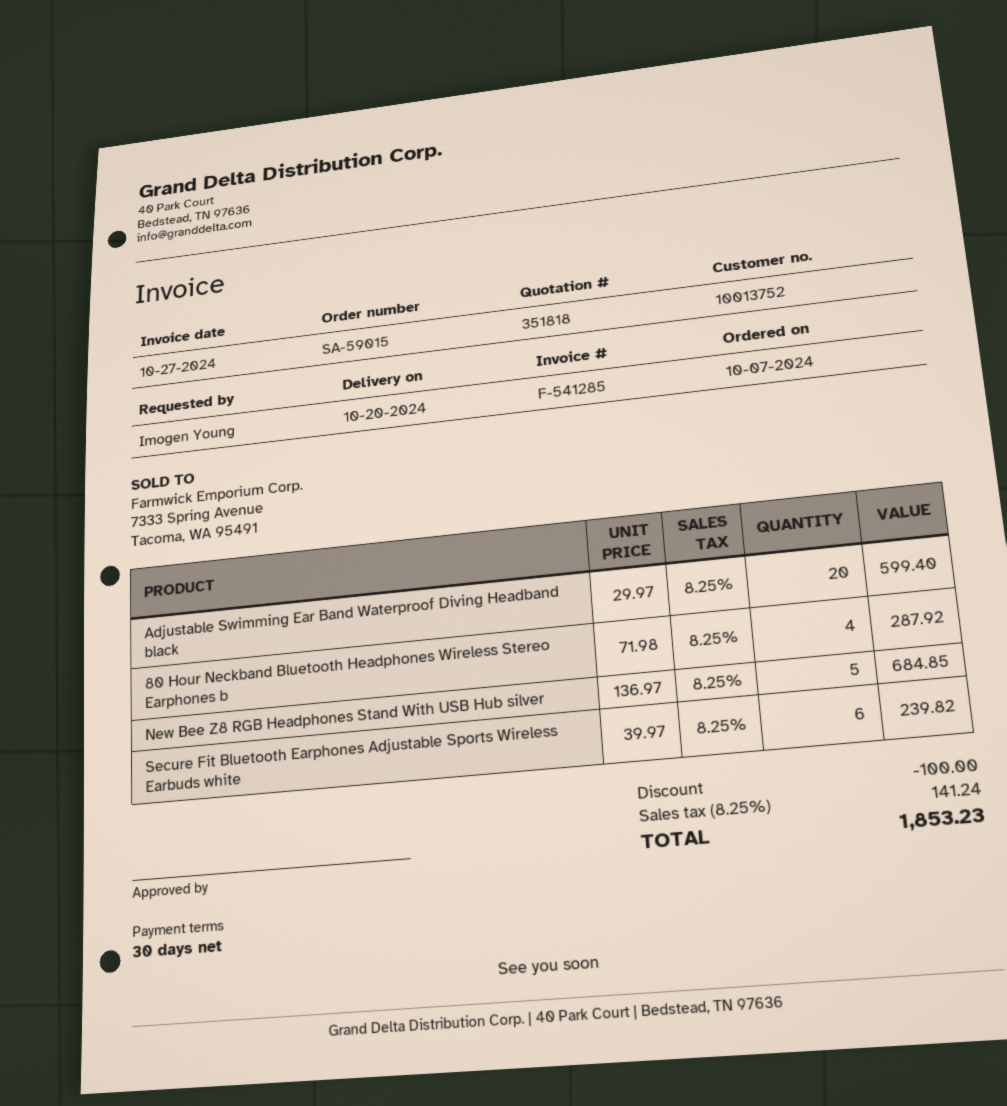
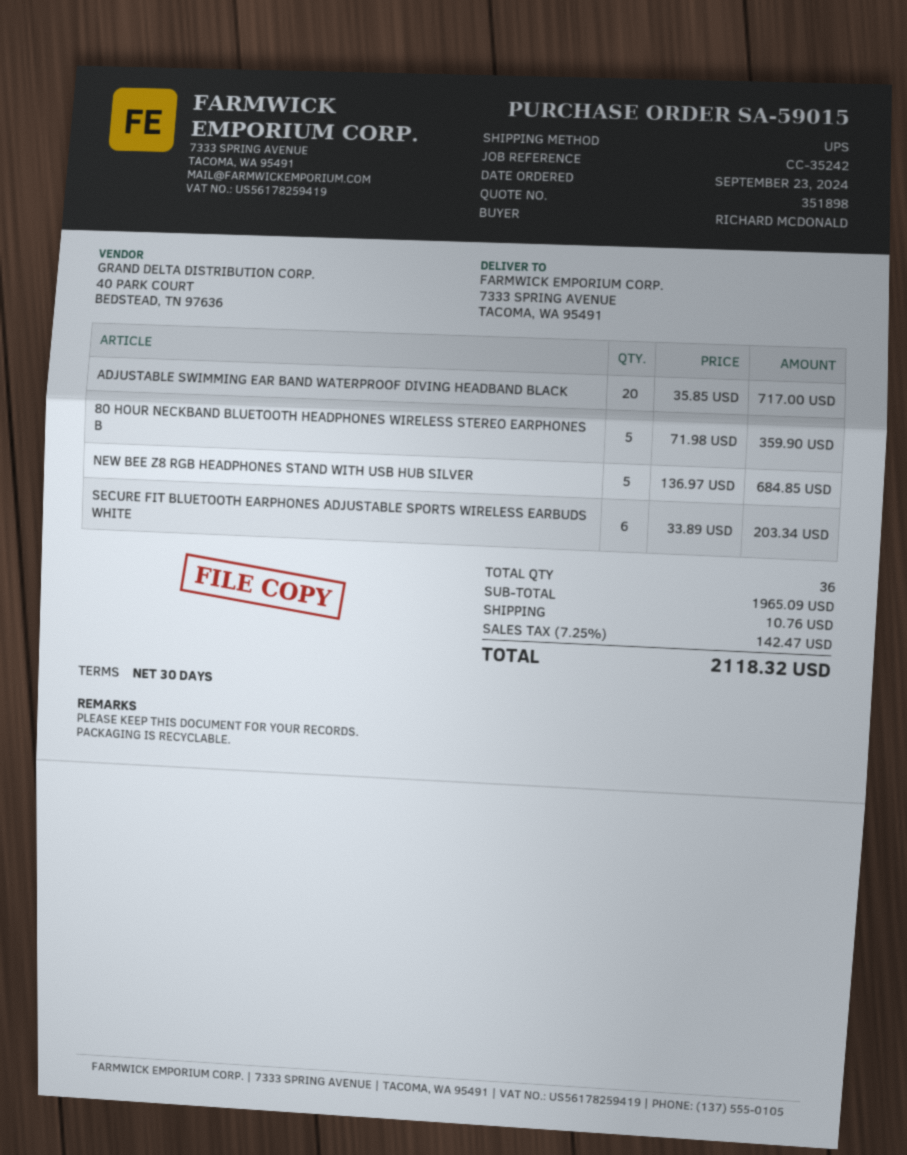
quote number: 351818 -> 351898
order date: 2024-10-07 -> 2024-09-23
ordered by: Imogen Young -> RICHARD MCDONALD
Adjustable Swimming Ear Band Waterproof Diving Headband black: 20 x 29.97 = 599.40 -> 20 x 35.85 = 717.00
80 Hour Neckband Bluetooth Headphones Wireless Stereo Earphones b: 4 x 71.98 = 287.92 -> 5 x 71.98 = 359.90
Secure Fit Bluetooth Earphones Adjustable Sports Wireless Earbuds white: 6 x 39.97 = 239.82 -> 6 x 33.89 = 203.34
discount: 100.00 -> none
shipping: none -> 10.76
tax: 8.25% = 141.24 -> 7.25% = 142.47
total: 1853.23 -> 2118.32

